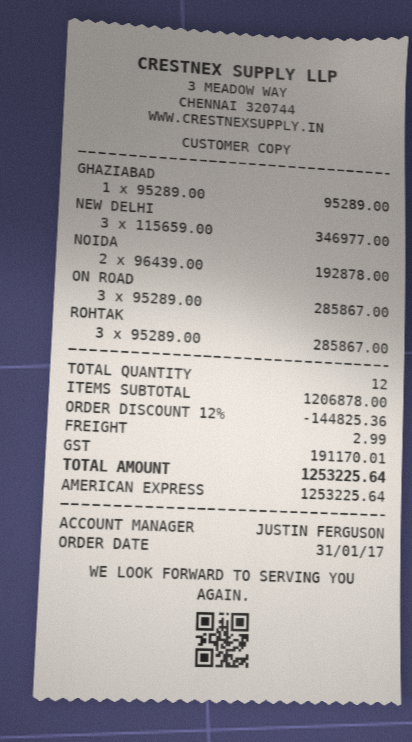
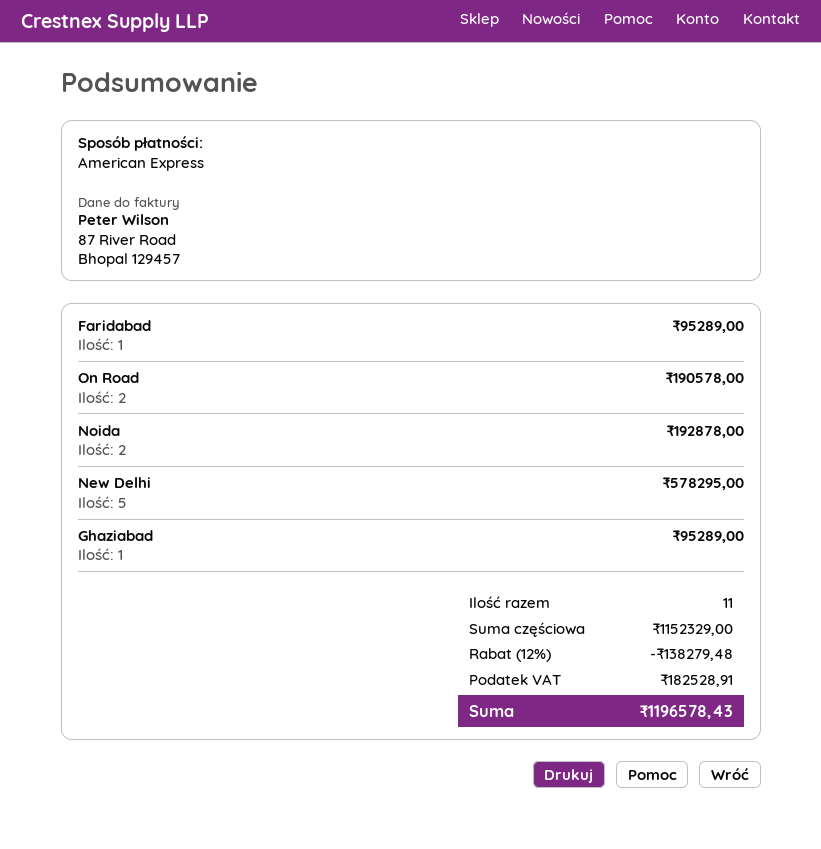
NEW DELHI: 3 for 346977.00 -> 5 for 578295.00
ON ROAD: 3 for 285867.00 -> 2 for 190578.00
ROHTAK: 3 for 285867.00 -> none
Faridabad: none -> 1 for 95289.00
total quantity: 12 -> 11
subtotal: 1206878.00 -> 1152329.00
discount: 12% = 144825.36 -> 12% = 138279.48
shipping: 2.99 -> none
tax: 191170.01 -> 182528.91
total: 1253225.64 -> 1196578.43

